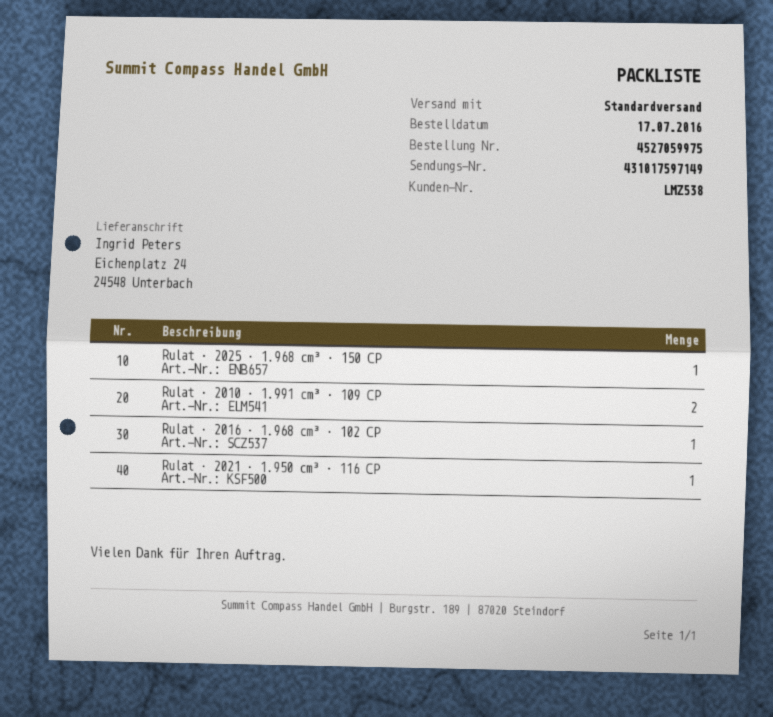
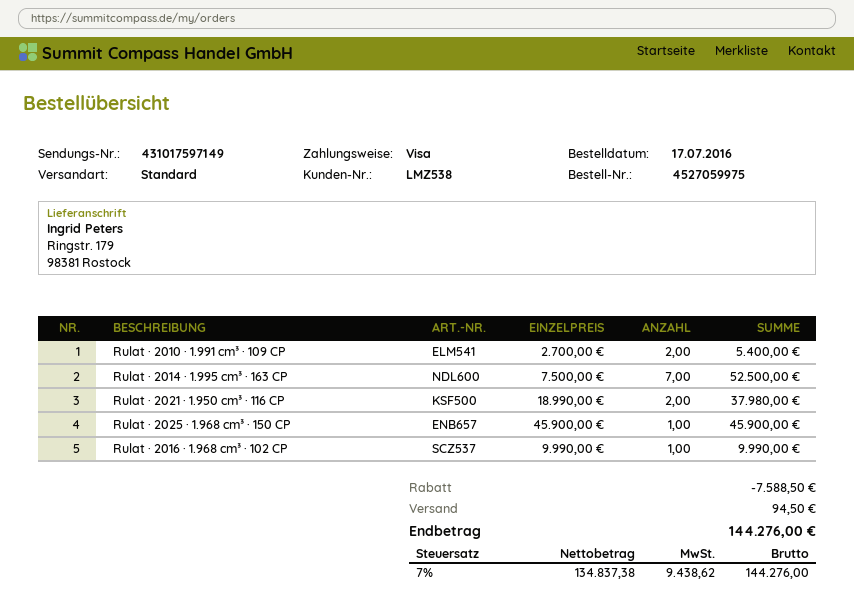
ship to: Eichenplatz 24, 24548 Unterbach -> Ringstr. 179, 98381 Rostock
Rulat · 2021 · 1.950 cm³ · 116 CP: 1 -> 2
Rulat · 2014 · 1.995 cm³ · 163 CP: none -> 7

